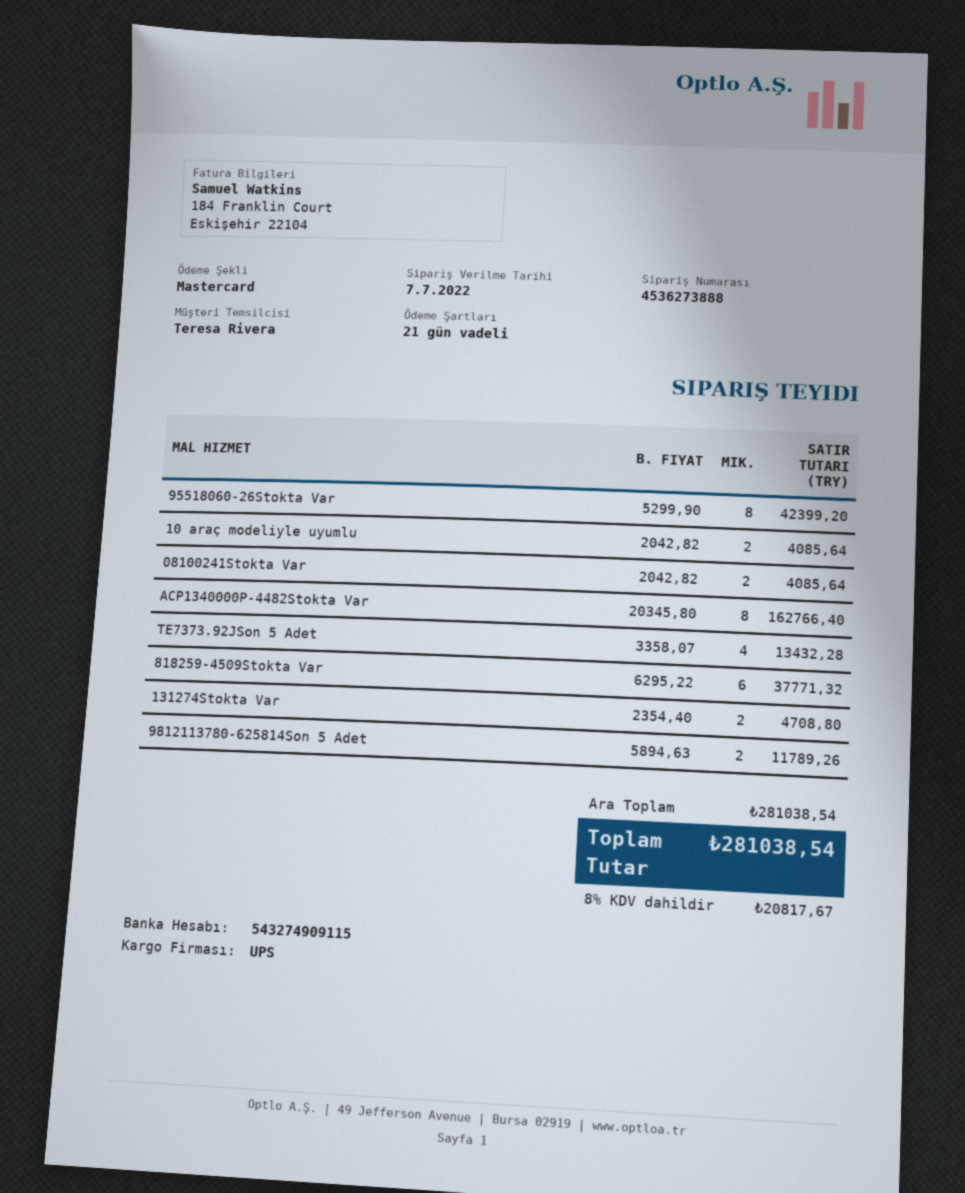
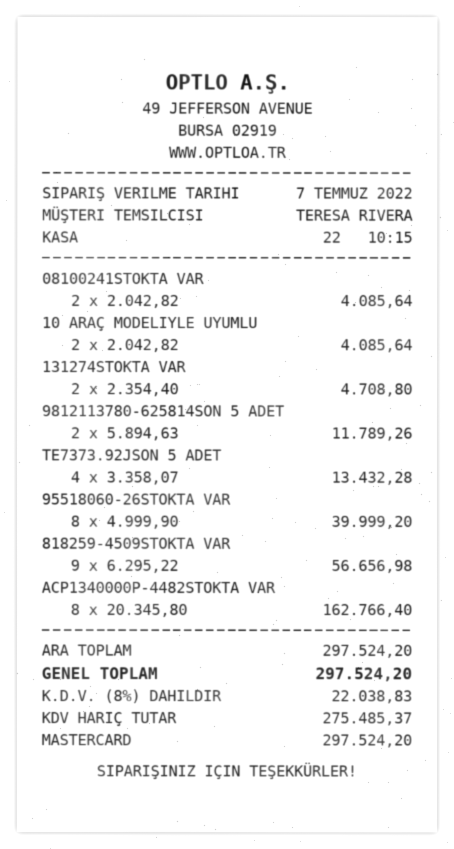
95518060-26Stokta Var: 8 x 5299.90 = 42399.20 -> 8 x 4999.90 = 39999.20
818259-4509Stokta Var: 6 x 6295.22 = 37771.32 -> 9 x 6295.22 = 56656.98
subtotal: 281038.54 -> 297524.20
tax: 8% = 20817.67 -> 8% = 22038.83
total: 281038.54 -> 297524.20

